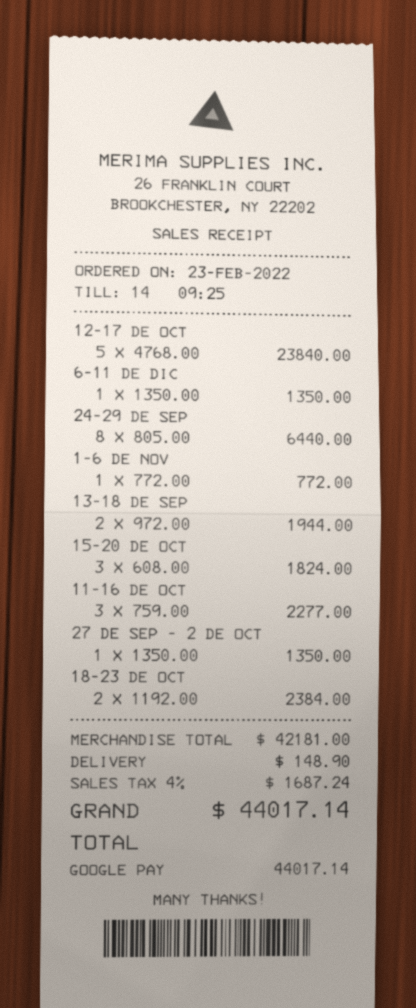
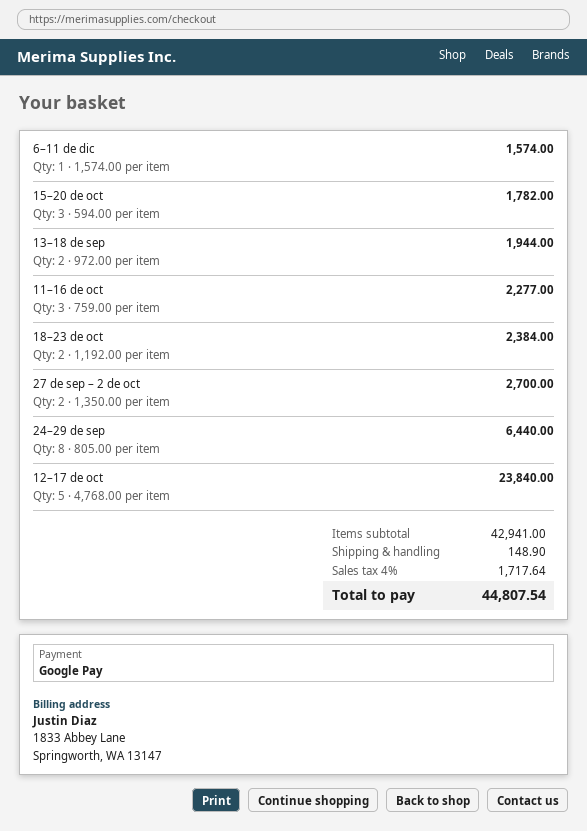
6–11 DE DIC: 1 x 1350.00 = 1350.00 -> 1 x 1574.00 = 1574.00
1–6 DE NOV: 1 x 772.00 = 772.00 -> none
15–20 DE OCT: 3 x 608.00 = 1824.00 -> 3 x 594.00 = 1782.00
27 DE SEP – 2 DE OCT: 1 x 1350.00 = 1350.00 -> 2 x 1350.00 = 2700.00
subtotal: 42181.00 -> 42941.00
tax: 4% = 1687.24 -> 4% = 1717.64
total: 44017.14 -> 44807.54

